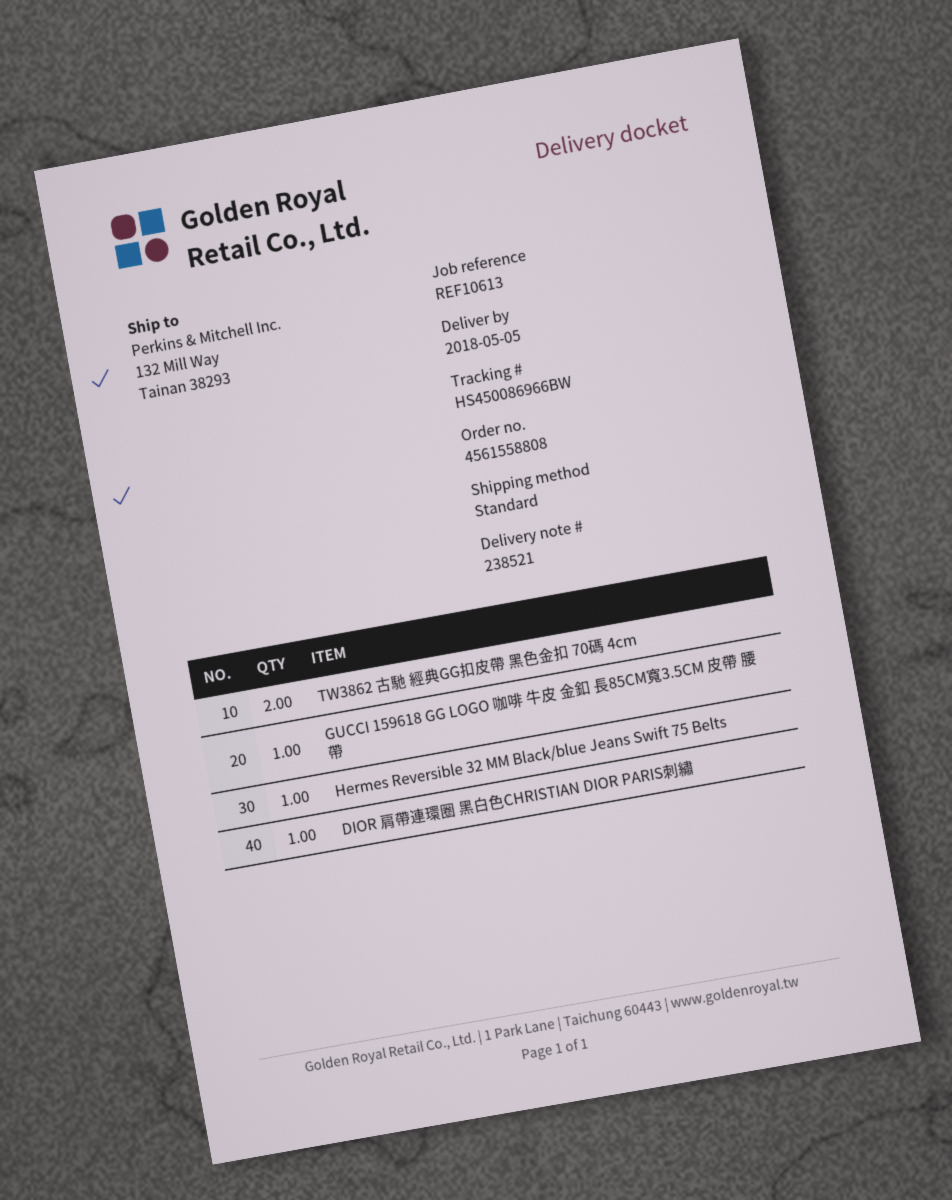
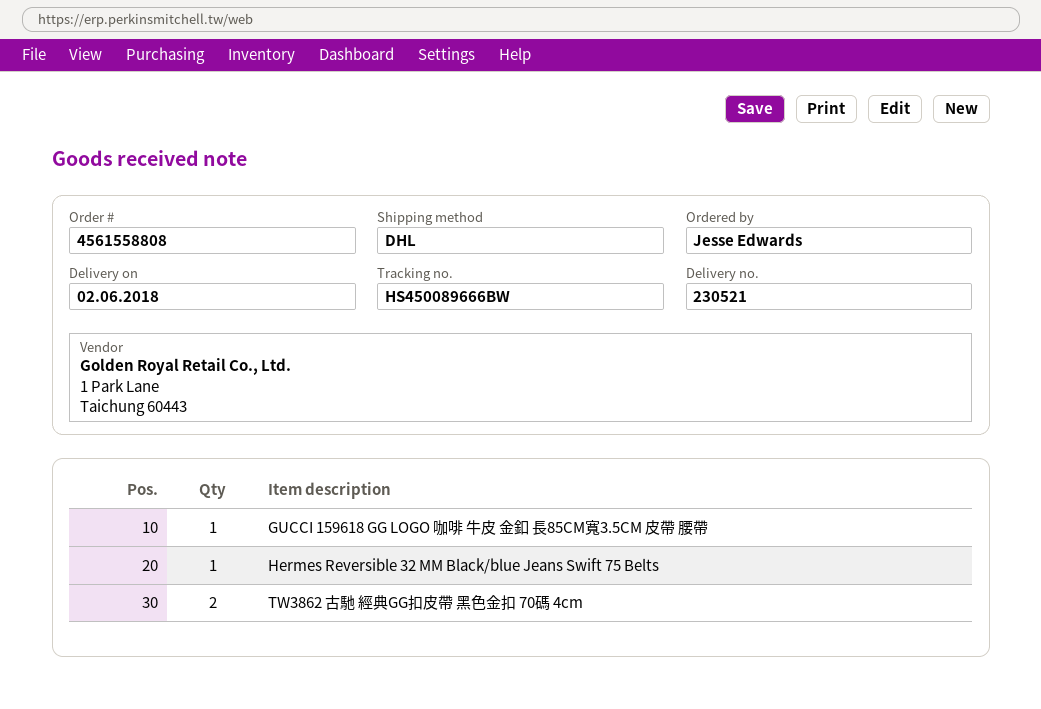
delivery note number: 238521 -> 230521
delivery date: 2018-05-05 -> 2018-06-02
shipping method: standard -> DHL
tracking number: HS450086966BW -> HS450089666BW
DIOR 肩帶連環圈 黑白色CHRISTIAN DIOR PARIS刺繡: 1 -> none

